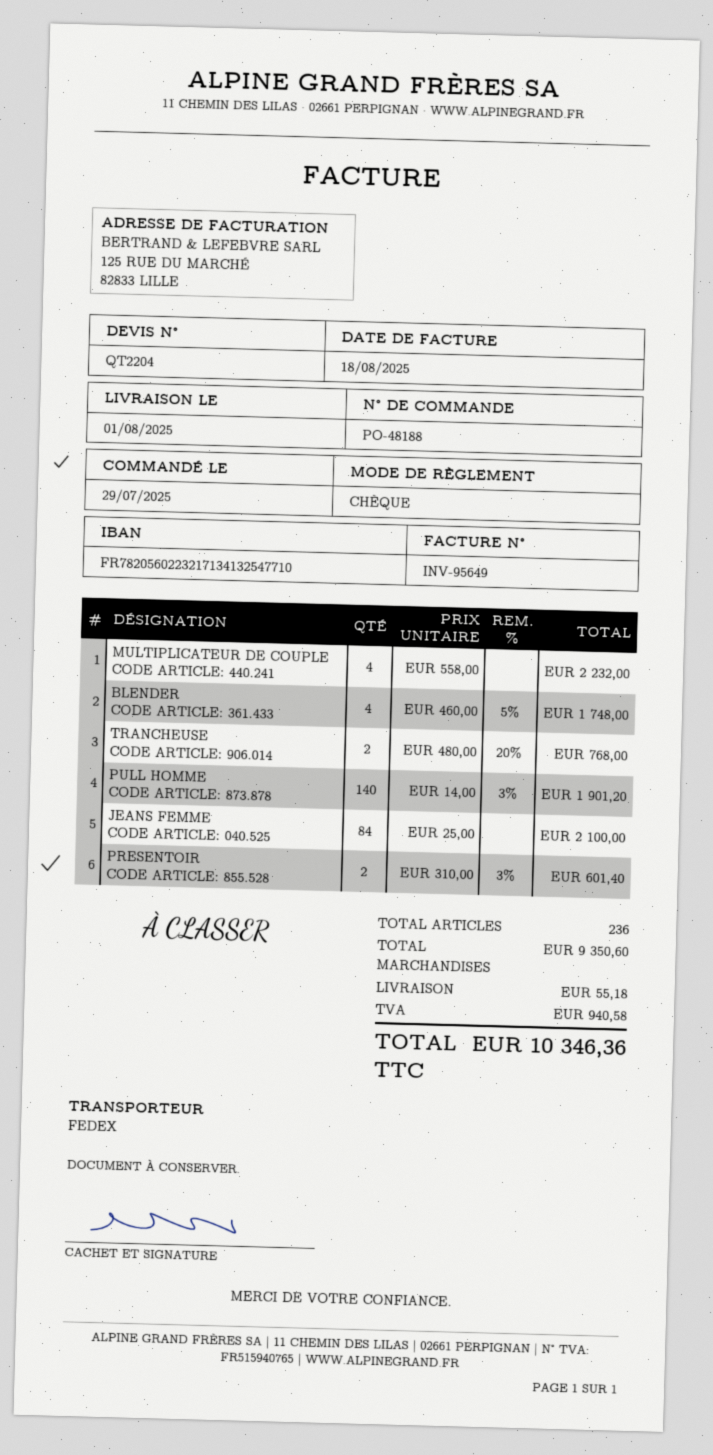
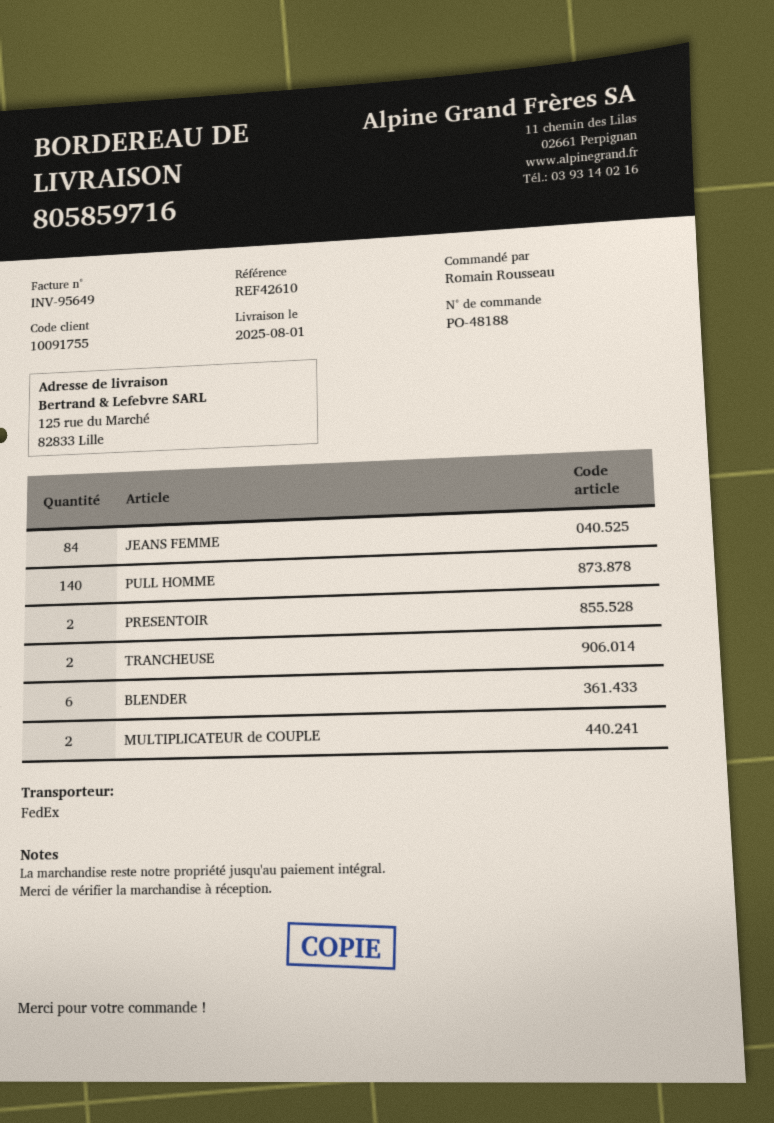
MULTIPLICATEUR DE COUPLE: 4 -> 2
BLENDER: 4 -> 6

